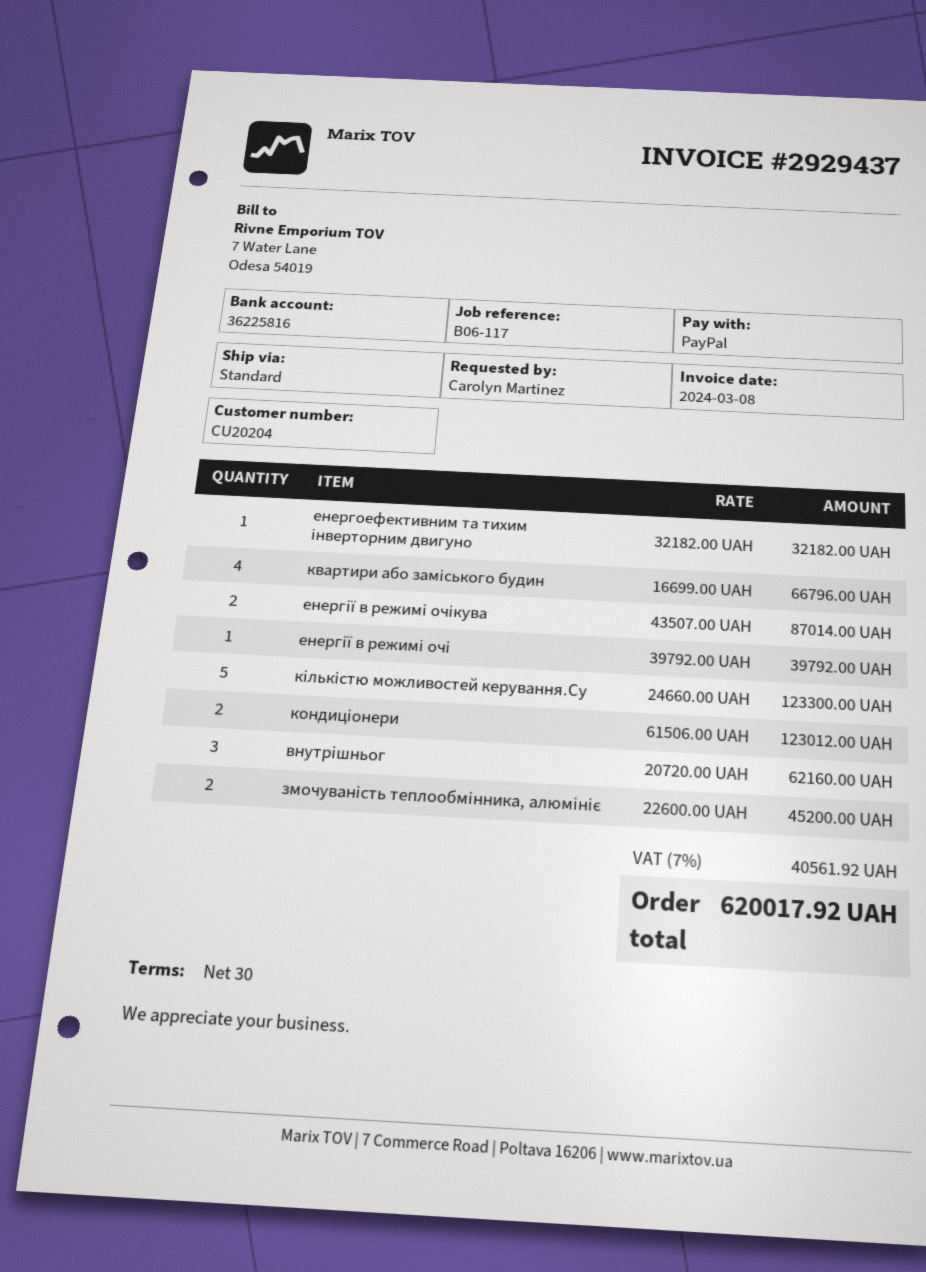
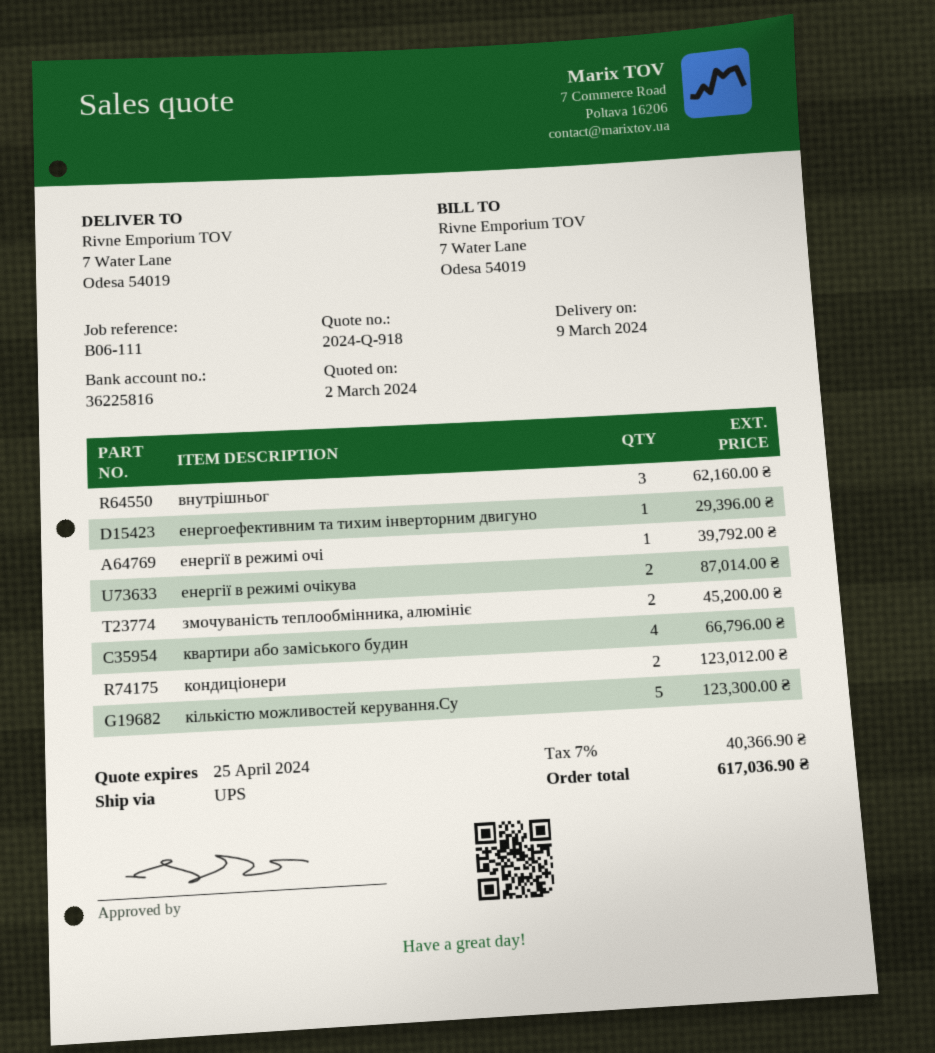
reference: B06-117 -> B06-111
shipping method: standard -> UPS
енергоефективним та тихим інверторним двигуно: 1 for 32182.00 -> 1 for 29396.00
tax: 7% = 40561.92 -> 7% = 40366.90
total: 620017.92 -> 617036.90

